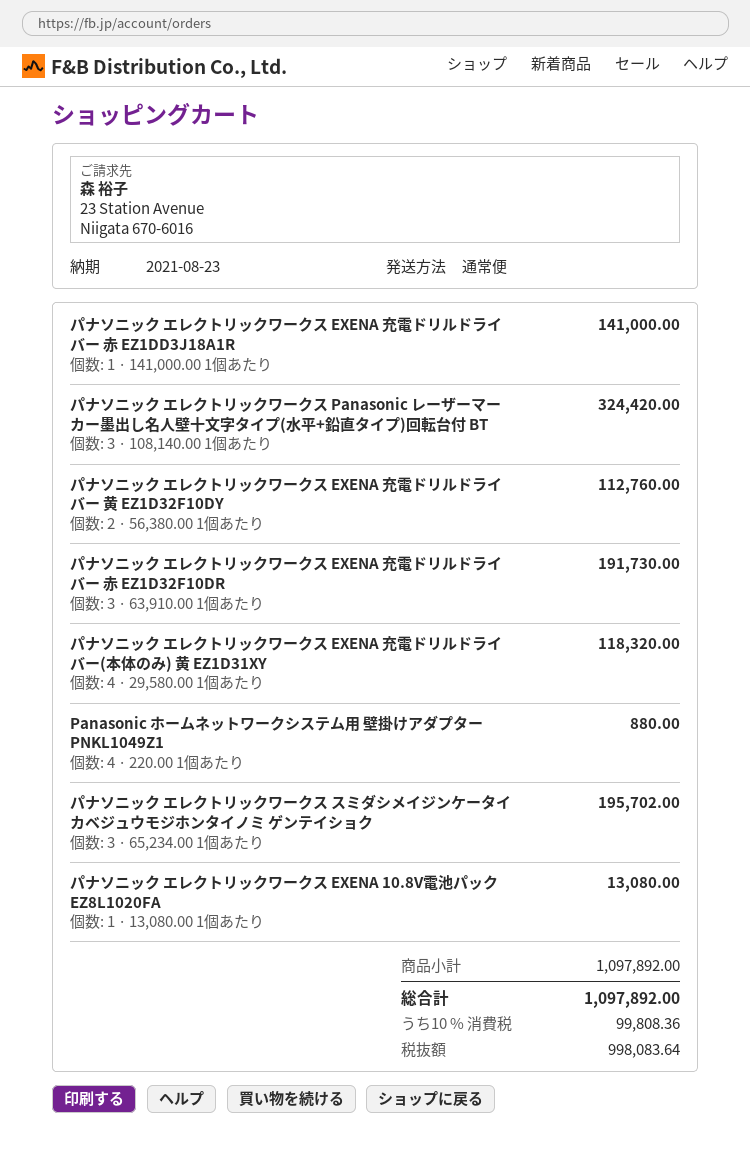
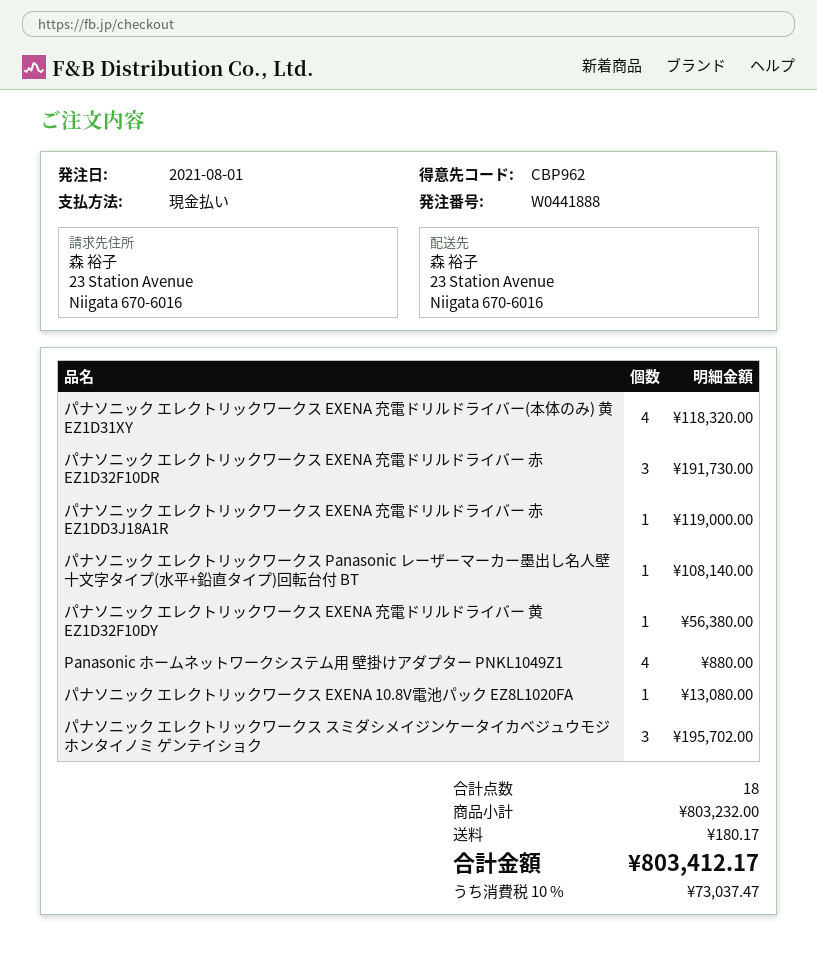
パナソニック エレクトリックワークス EXENA 充電ドリルドライバー 赤 EZ1DD3J18A1R: 1 for 141000.00 -> 1 for 119000.00
パナソニック エレクトリックワークス Panasonic レーザーマーカー墨出し名人壁十文字タイプ(水平+鉛直タイプ)回転台付 BT: 3 for 324420.00 -> 1 for 108140.00
パナソニック エレクトリックワークス EXENA 充電ドリルドライバー 黄 EZ1D32F10DY: 2 for 112760.00 -> 1 for 56380.00
subtotal: 1097892.00 -> 803232.00
shipping: none -> 180.17
tax: 10% = 99808.36 -> 10% = 73037.47
total: 1097892.00 -> 803412.17

